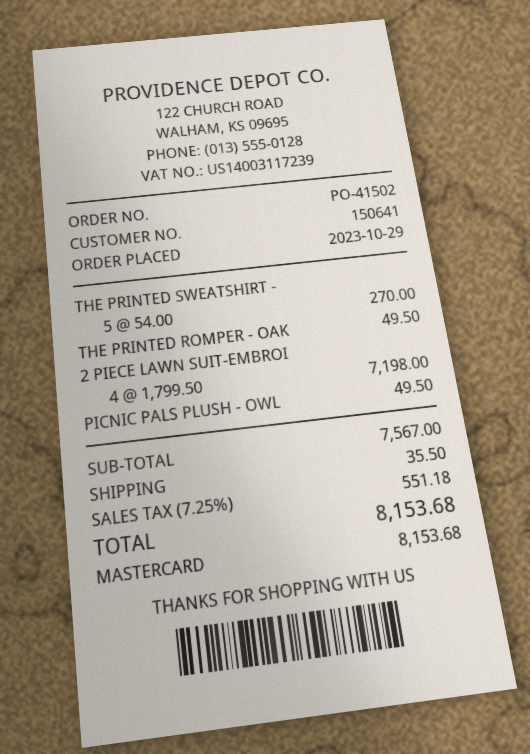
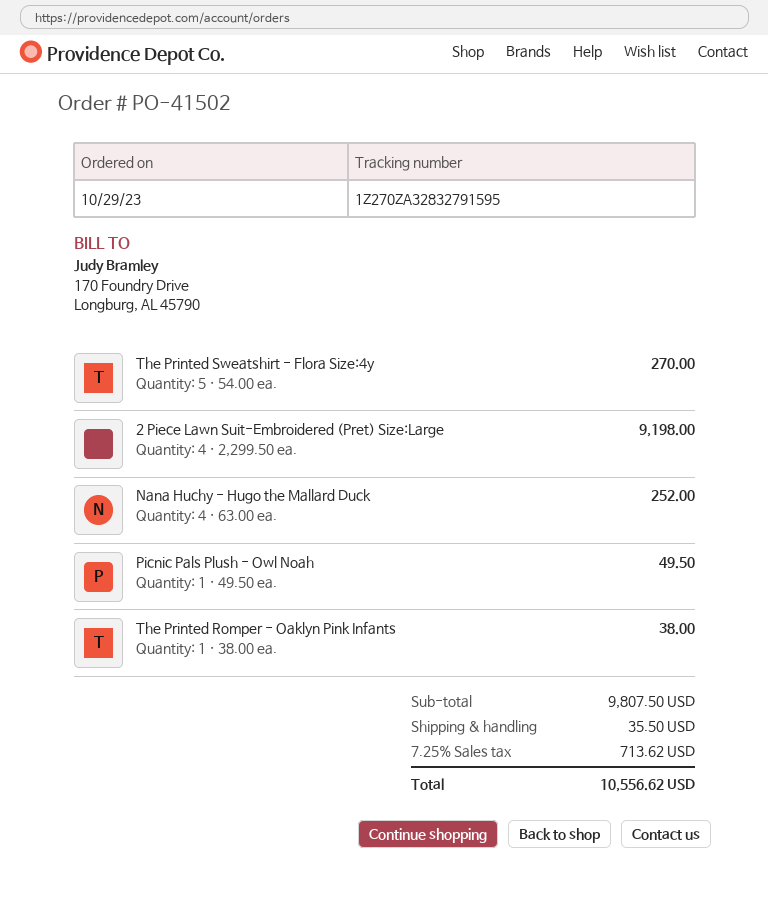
THE PRINTED ROMPER - OAK: 1 x 49.50 = 49.50 -> 1 x 38.00 = 38.00
2 PIECE LAWN SUIT-EMBROI: 4 x 1799.50 = 7198.00 -> 4 x 2299.50 = 9198.00
Nana Huchy - Hugo the Mallard Duck: none -> 4 x 63.00 = 252.00
subtotal: 7567.00 -> 9807.50
tax: 7.25% = 551.18 -> 7.25% = 713.62
total: 8153.68 -> 10556.62

